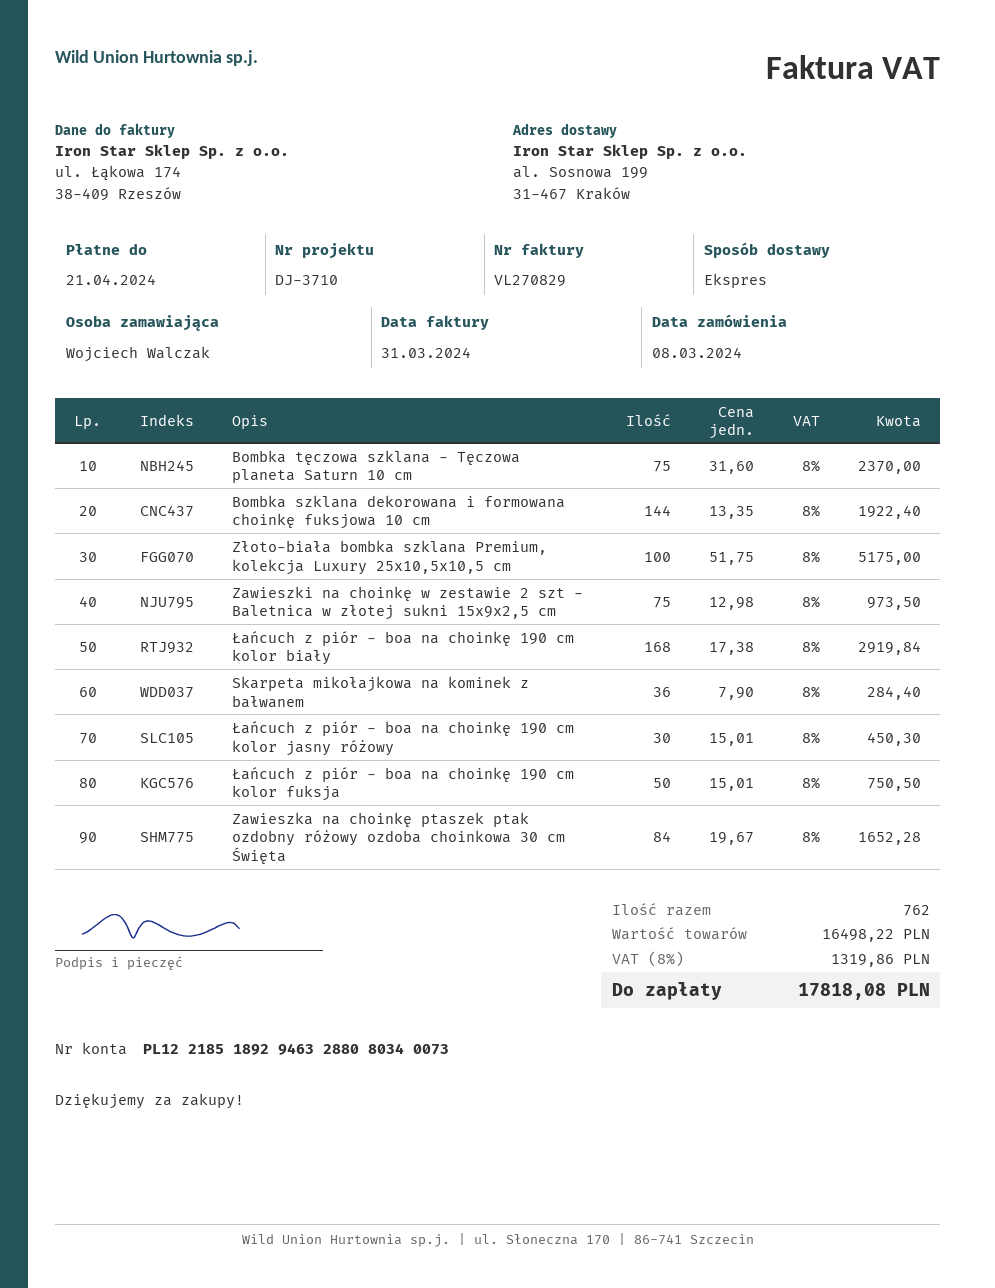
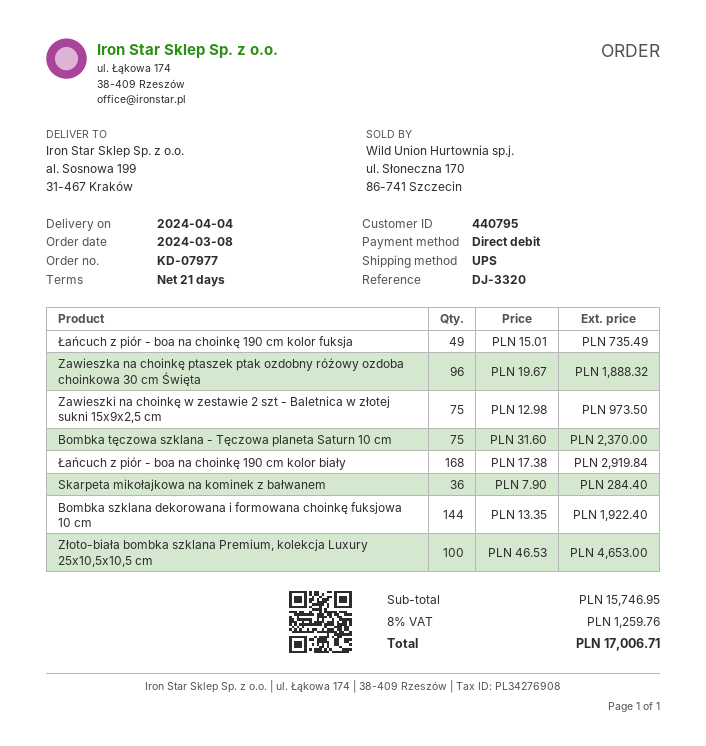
reference: DJ-3710 -> DJ-3320
shipping method: express -> UPS
Złoto-biała bombka szklana Premium, kolekcja Luxury 25x10,5x10,5 cm: 100 x 51.75 = 5175.00 -> 100 x 46.53 = 4653.00
Łańcuch z piór - boa na choinkę 190 cm kolor jasny różowy: 30 x 15.01 = 450.30 -> none
Łańcuch z piór - boa na choinkę 190 cm kolor fuksja: 50 x 15.01 = 750.50 -> 49 x 15.01 = 735.49
Zawieszka na choinkę ptaszek ptak ozdobny różowy ozdoba choinkowa 30 cm Święta: 84 x 19.67 = 1652.28 -> 96 x 19.67 = 1888.32
subtotal: 16498.22 -> 15746.95
tax: 8% = 1319.86 -> 8% = 1259.76
total: 17818.08 -> 17006.71

